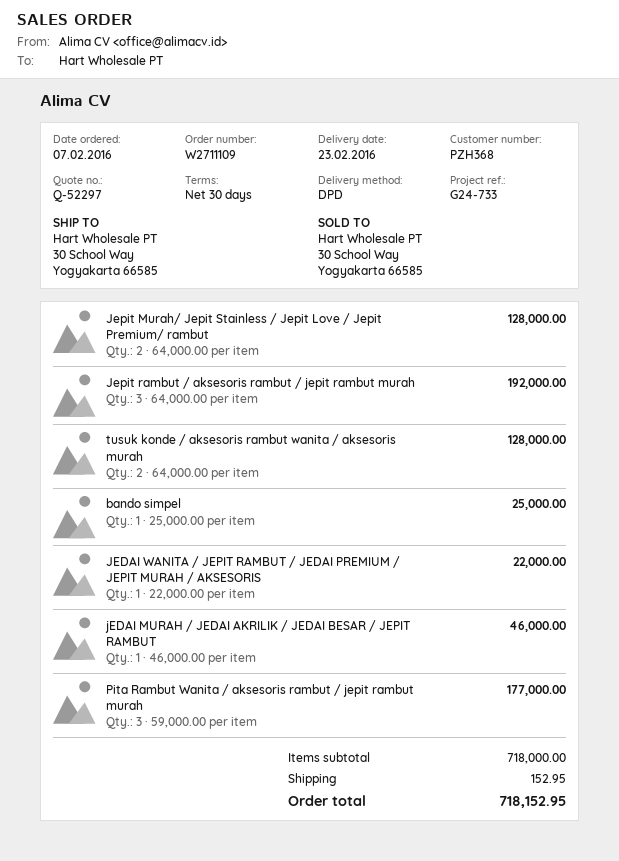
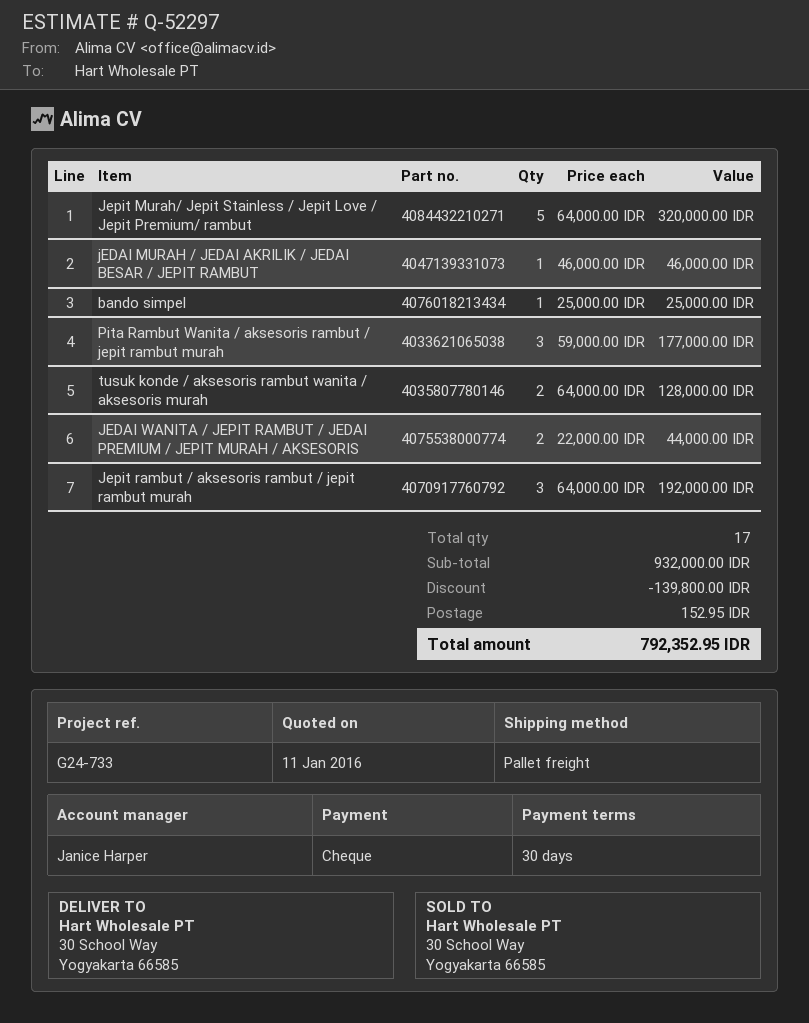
shipping method: DPD -> pallet freight
Jepit Murah/ Jepit Stainless / Jepit Love / Jepit Premium/ rambut: 2 x 64000.00 = 128000.00 -> 5 x 64000.00 = 320000.00
JEDAI WANITA / JEPIT RAMBUT / JEDAI PREMIUM / JEPIT MURAH / AKSESORIS: 1 x 22000.00 = 22000.00 -> 2 x 22000.00 = 44000.00
subtotal: 718000.00 -> 932000.00
discount: none -> 139800.00
total: 718152.95 -> 792352.95

